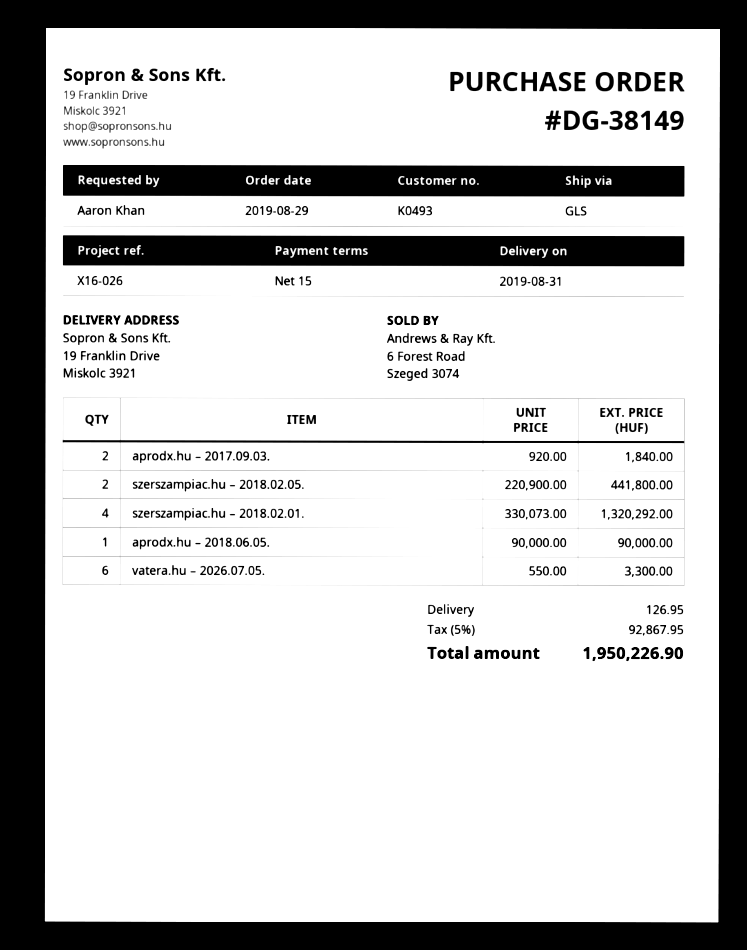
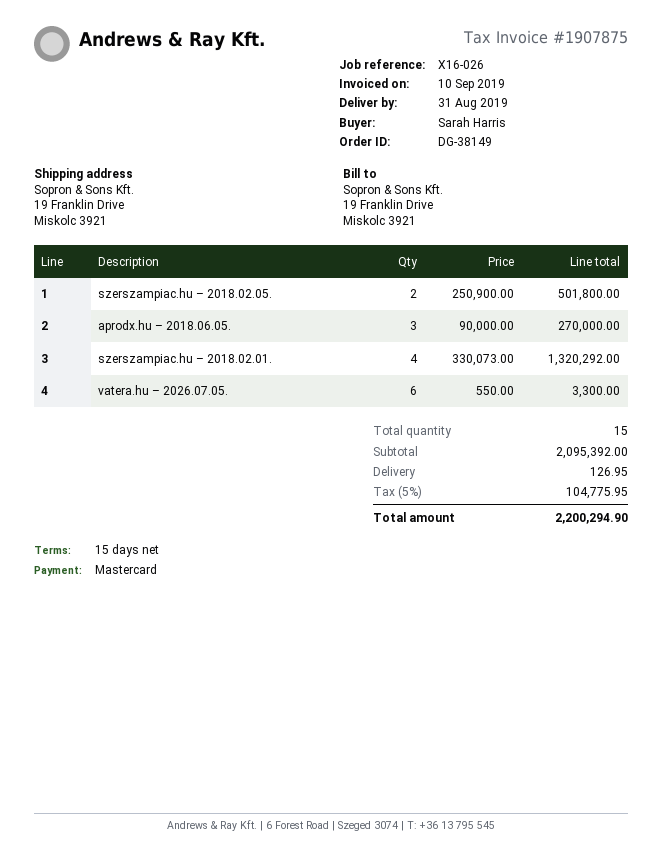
ordered by: Aaron Khan -> Sarah Harris
aprodx.hu – 2017.09.03.: 2 x 920.00 = 1840.00 -> none
szerszampiac.hu – 2018.02.05.: 2 x 220900.00 = 441800.00 -> 2 x 250900.00 = 501800.00
aprodx.hu – 2018.06.05.: 1 x 90000.00 = 90000.00 -> 3 x 90000.00 = 270000.00
tax: 5% = 92867.95 -> 5% = 104775.95
total: 1950226.90 -> 2200294.90

